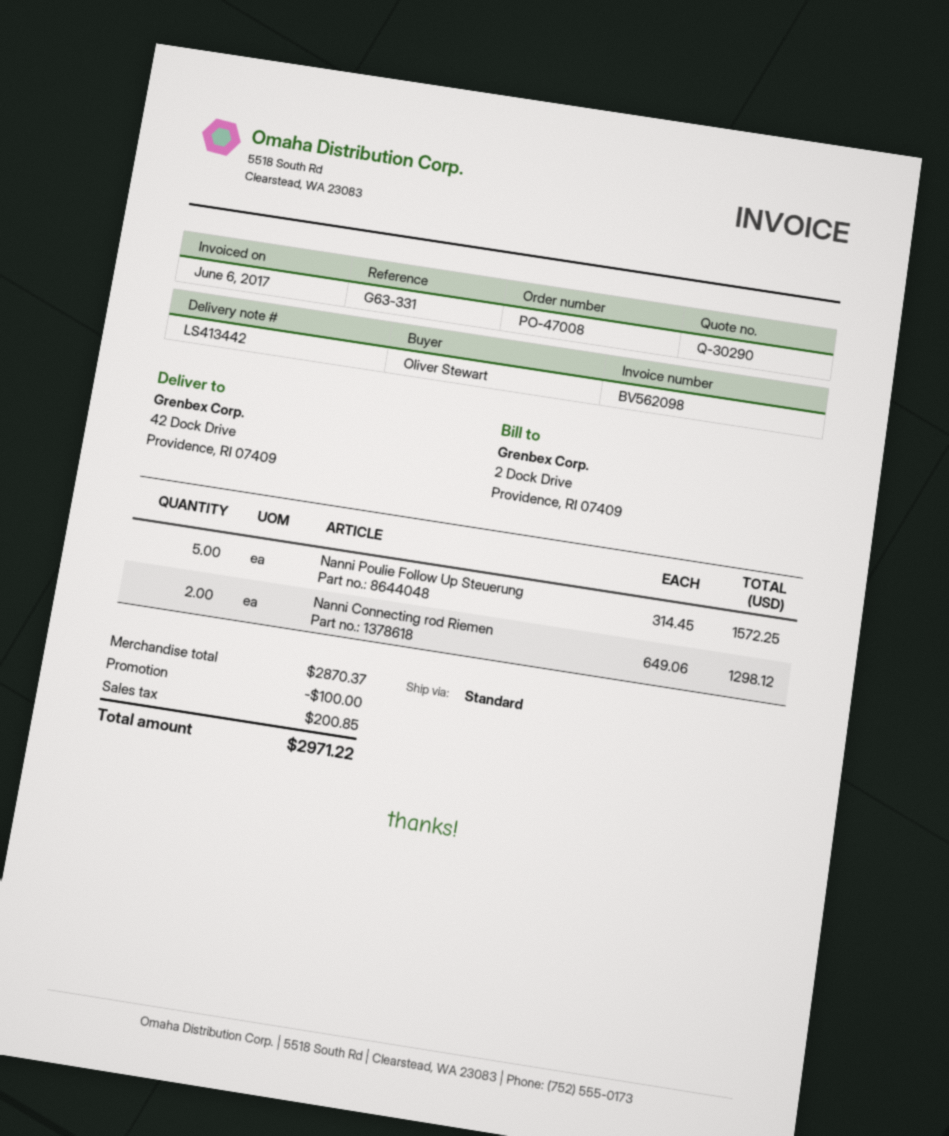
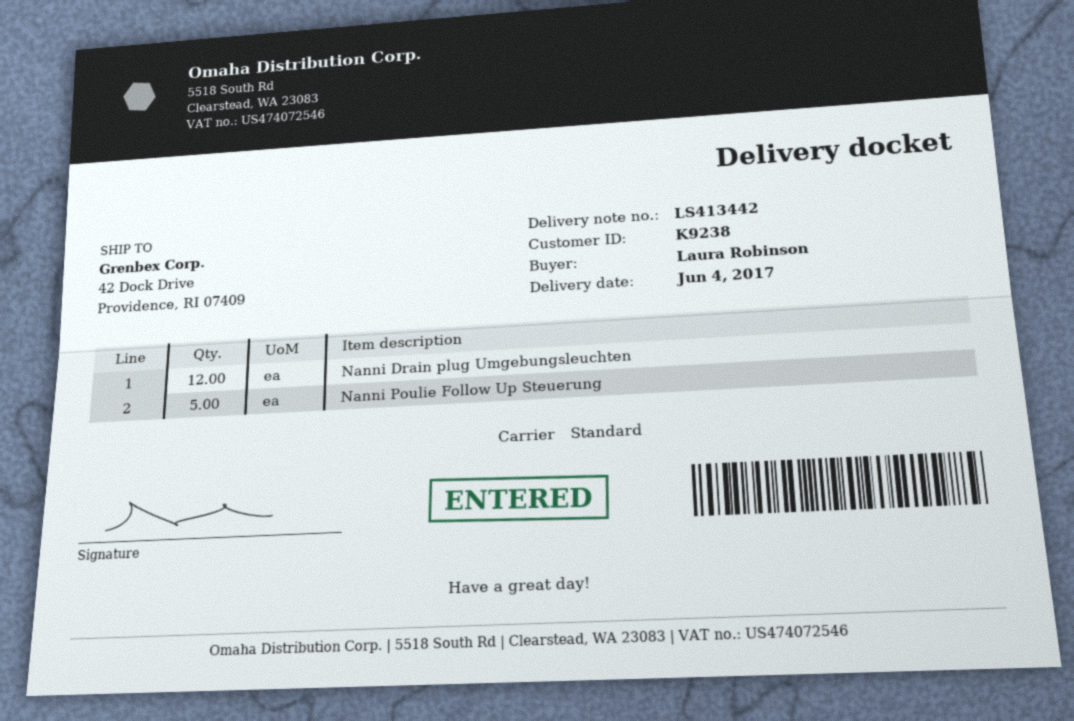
ordered by: Oliver Stewart -> Laura Robinson
Nanni Connecting rod Riemen: 2 -> none
Nanni Drain plug Umgebungsleuchten: none -> 12

